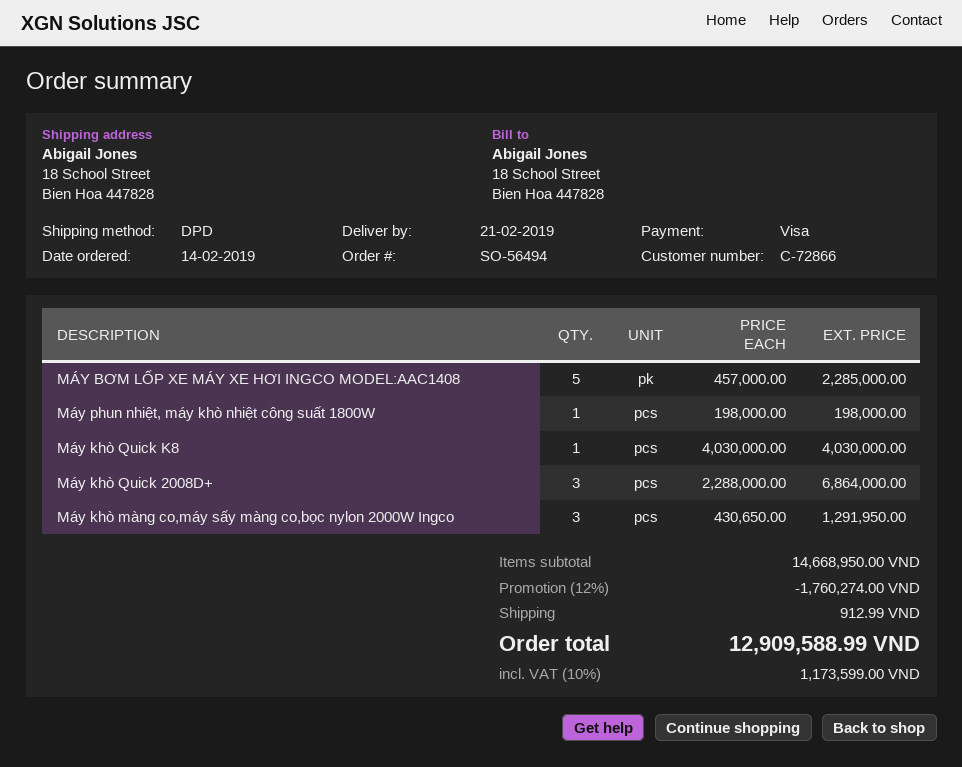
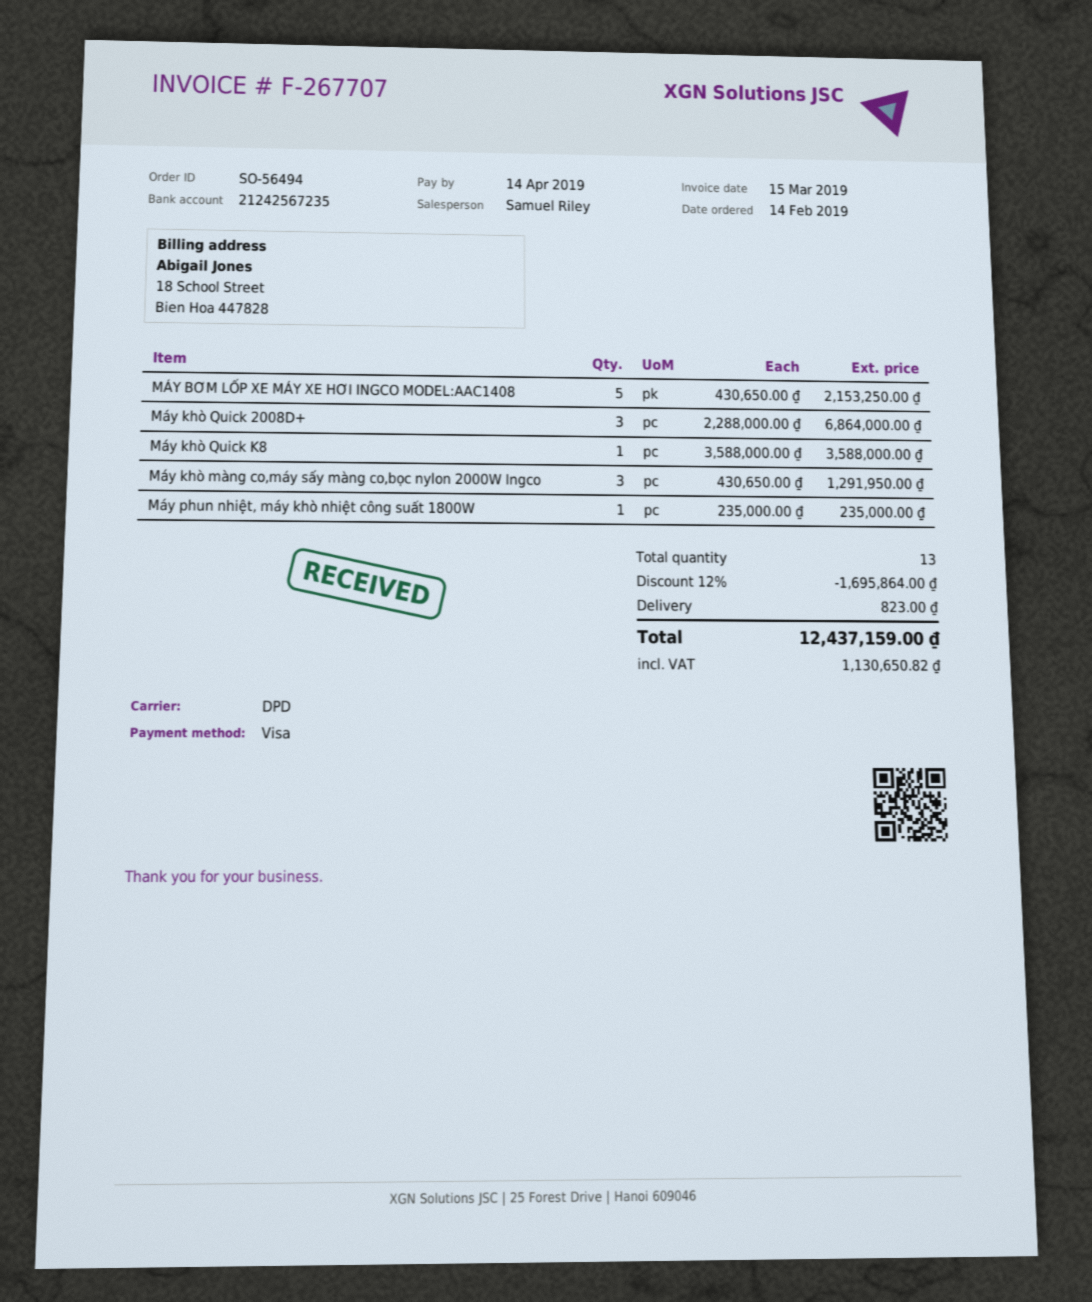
MÁY BƠM LỐP XE MÁY XE HƠI INGCO MODEL:AAC1408: 5 x 457000.00 = 2285000.00 -> 5 x 430650.00 = 2153250.00
Máy phun nhiệt, máy khò nhiệt công suất 1800W: 1 x 198000.00 = 198000.00 -> 1 x 235000.00 = 235000.00
Máy khò Quick K8: 1 x 4030000.00 = 4030000.00 -> 1 x 3588000.00 = 3588000.00
discount: 12% = 1760274.00 -> 12% = 1695864.00
shipping: 912.99 -> 823.00
tax: 1173599.00 -> 1130650.82
total: 12909588.99 -> 12437159.00

